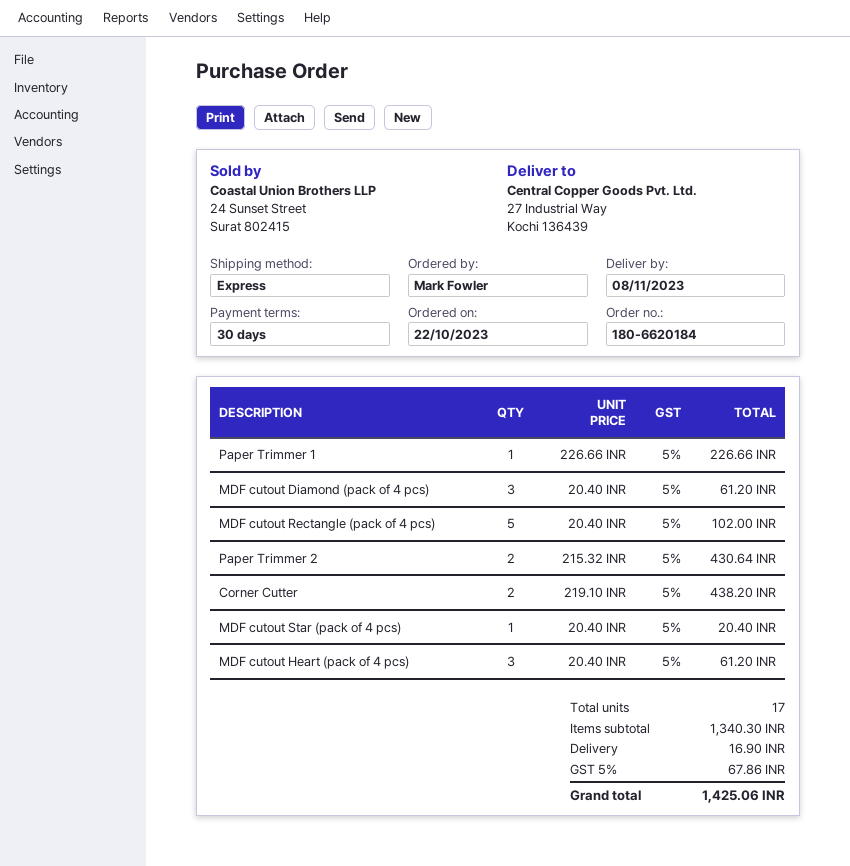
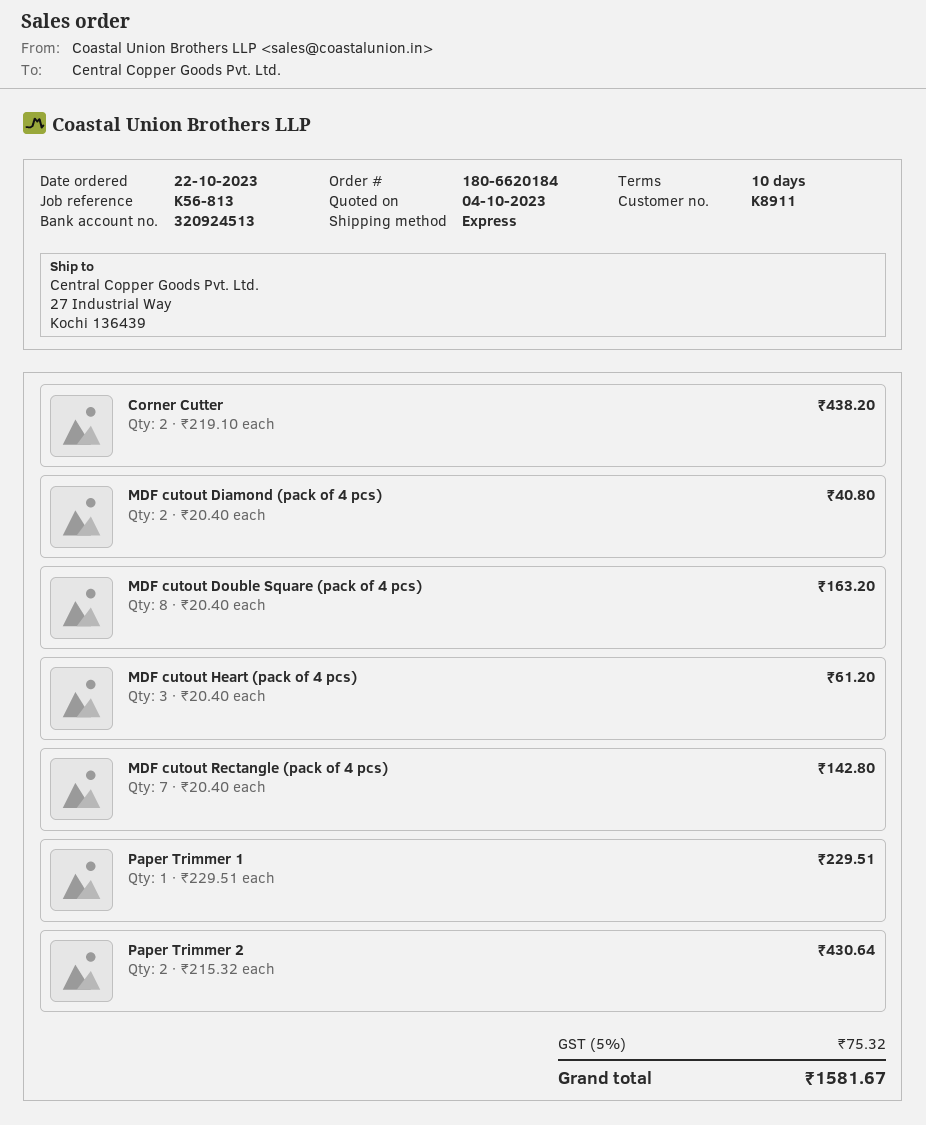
payment terms: 30 days -> 10 days
Paper Trimmer 1: 1 x 226.66 = 226.66 -> 1 x 229.51 = 229.51
MDF cutout Diamond (pack of 4 pcs): 3 x 20.40 = 61.20 -> 2 x 20.40 = 40.80
MDF cutout Rectangle (pack of 4 pcs): 5 x 20.40 = 102.00 -> 7 x 20.40 = 142.80
MDF cutout Star (pack of 4 pcs): 1 x 20.40 = 20.40 -> none
MDF cutout Double Square (pack of 4 pcs): none -> 8 x 20.40 = 163.20
shipping: 16.90 -> none
tax: 5% = 67.86 -> 5% = 75.32
total: 1425.06 -> 1581.67

